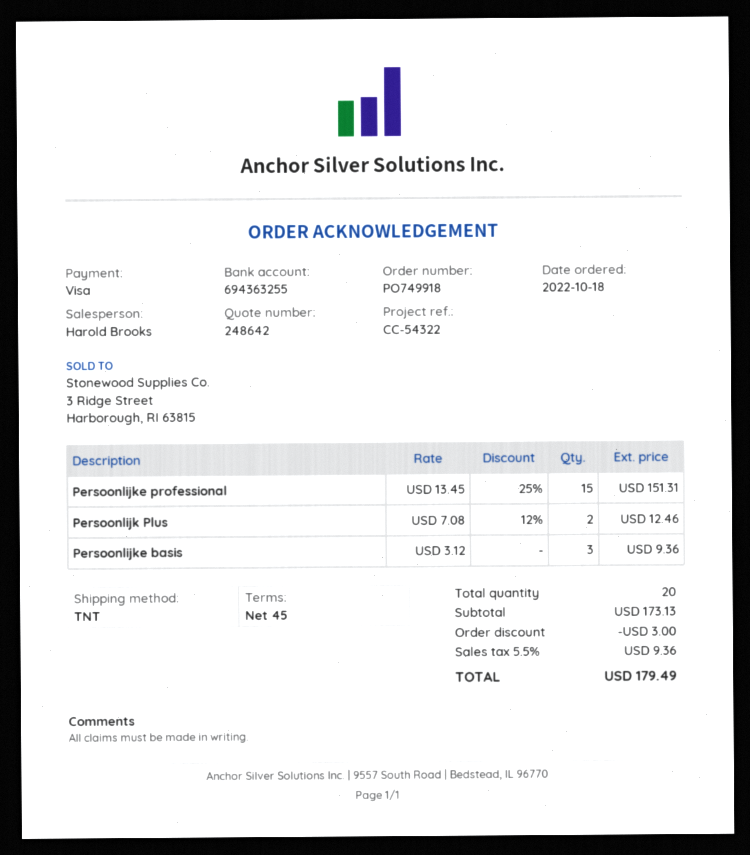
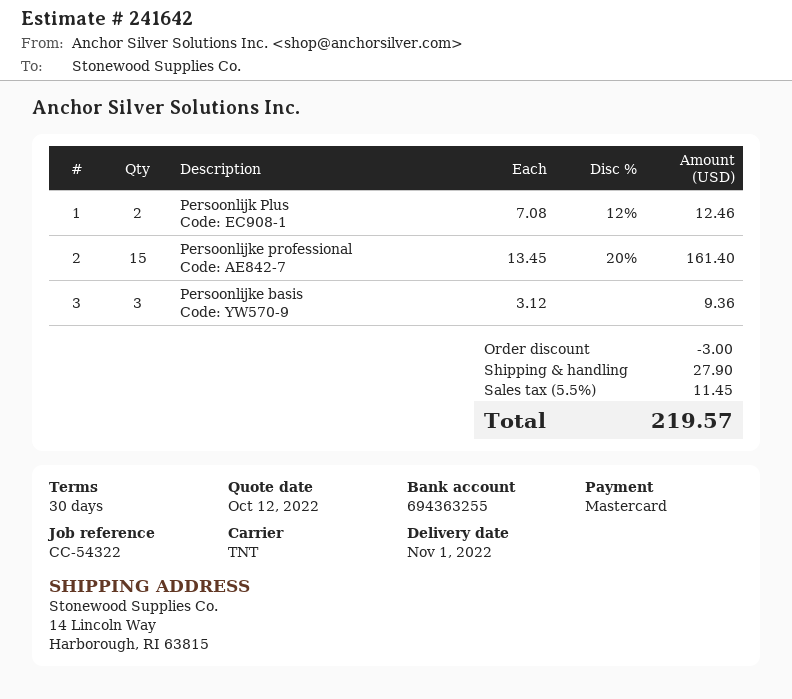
quote number: 248642 -> 241642
payment terms: 45 days -> 30 days
payment method: Visa -> Mastercard
Persoonlijke professional: 15 x 13.45 - 25% = 151.31 -> 15 x 13.45 - 20% = 161.40
shipping: none -> 27.90
tax: 5.5% = 9.36 -> 5.5% = 11.45
total: 179.49 -> 219.57

